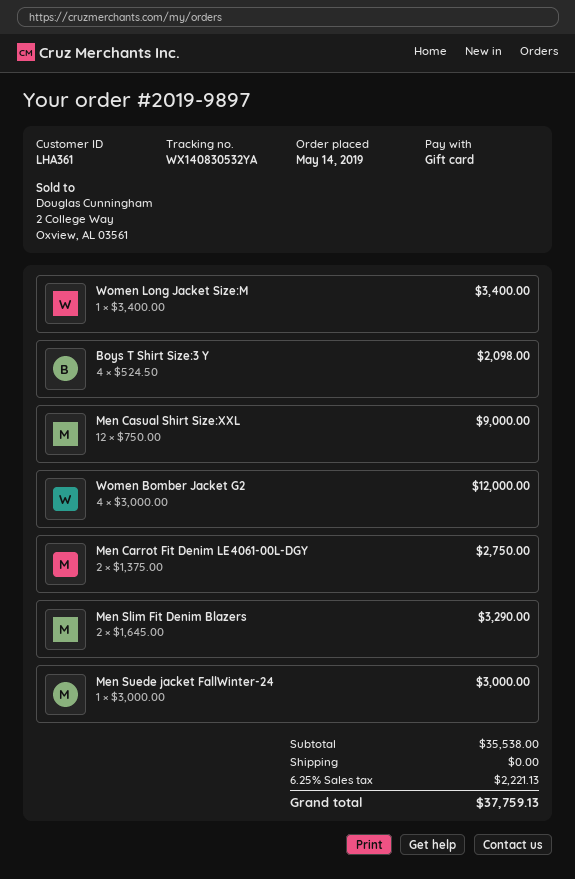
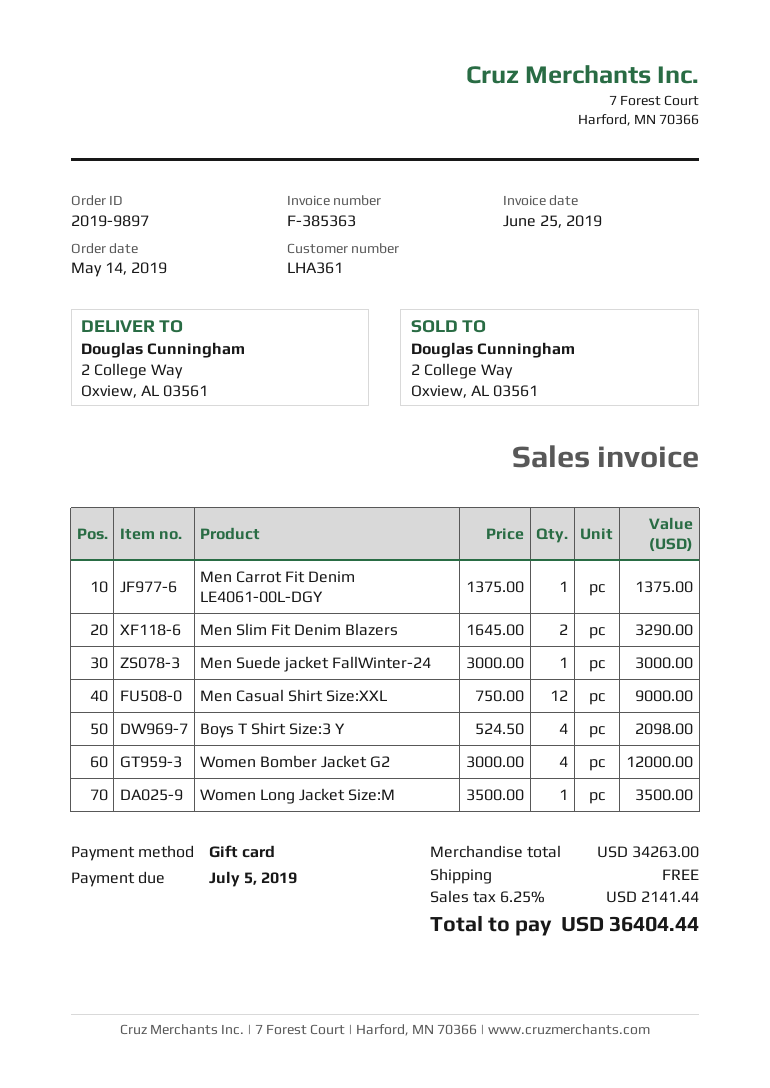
Women Long Jacket Size:M: 1 x 3400.00 = 3400.00 -> 1 x 3500.00 = 3500.00
Men Carrot Fit Denim LE4061-00L-DGY: 2 x 1375.00 = 2750.00 -> 1 x 1375.00 = 1375.00
subtotal: 35538.00 -> 34263.00
tax: 6.25% = 2221.13 -> 6.25% = 2141.44
total: 37759.13 -> 36404.44

